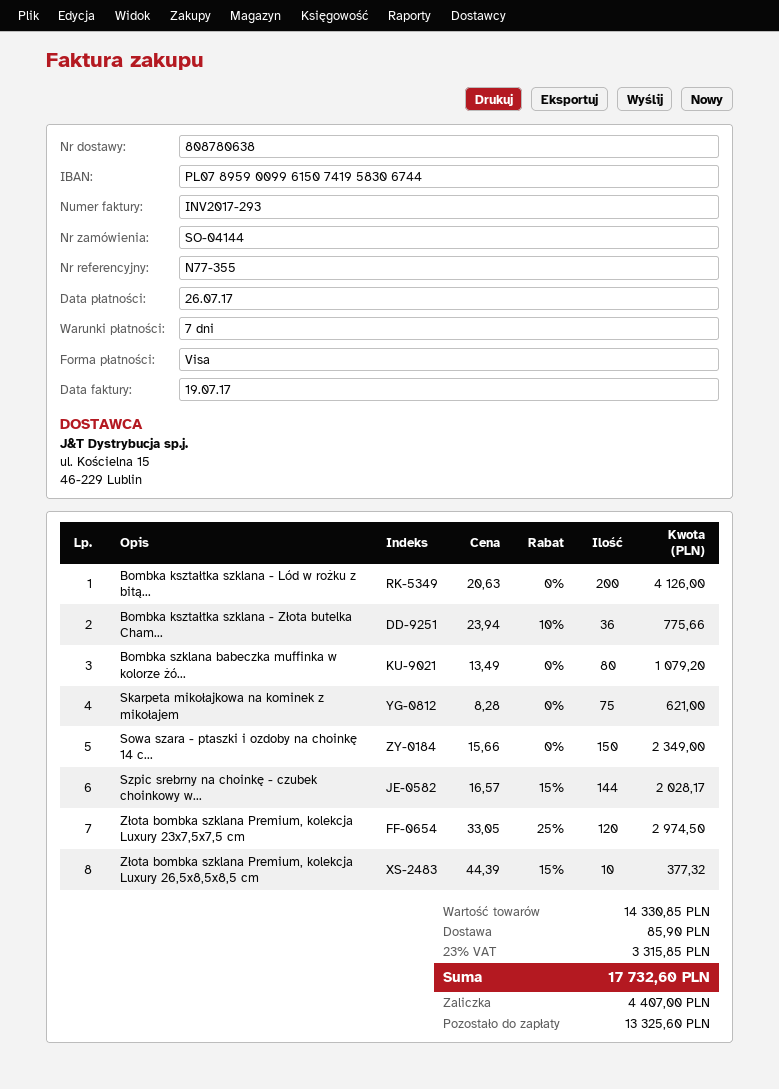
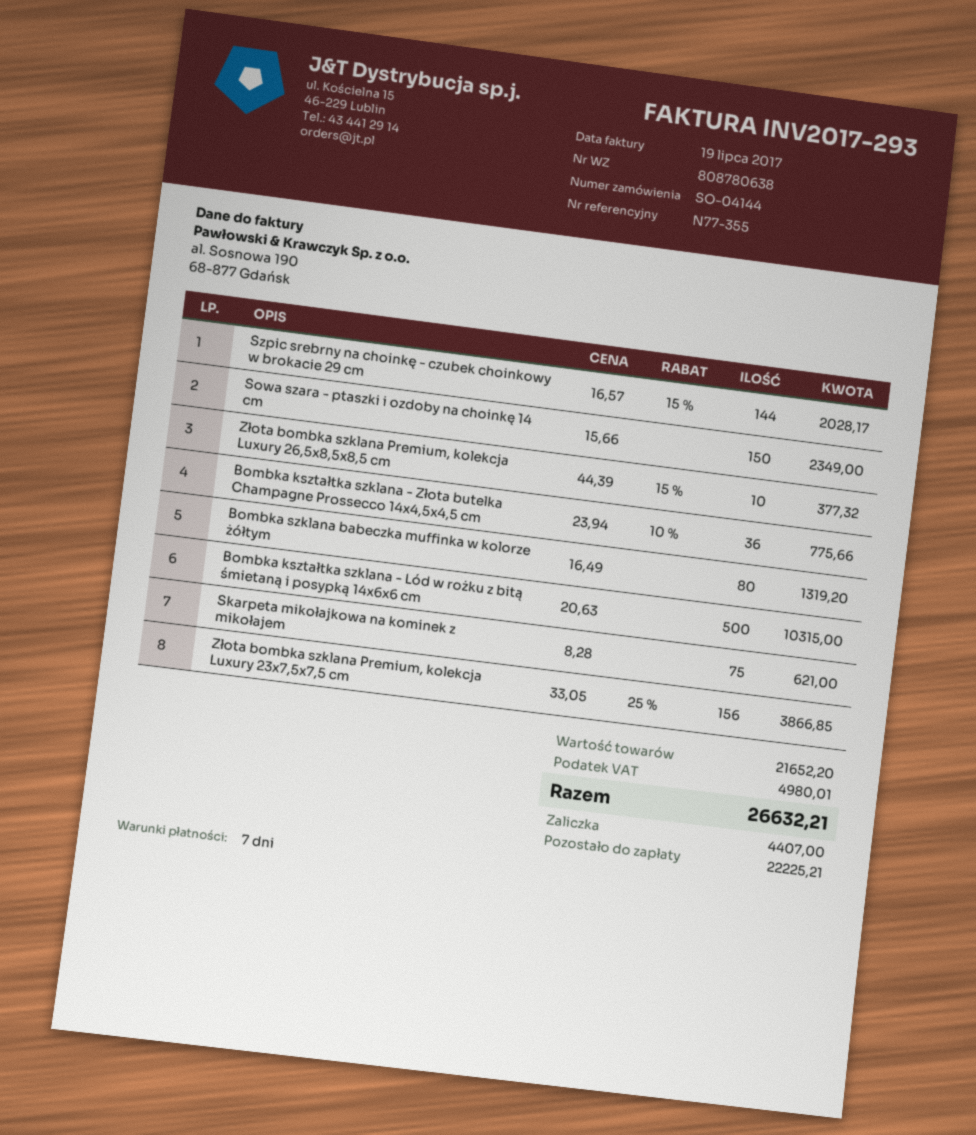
Bombka kształtka szklana - Lód w rożku z bitą...: 200 x 20.63 = 4126.00 -> 500 x 20.63 = 10315.00
Bombka szklana babeczka muffinka w kolorze żó...: 80 x 13.49 = 1079.20 -> 80 x 16.49 = 1319.20
Złota bombka szklana Premium, kolekcja Luxury 23x7,5x7,5 cm: 120 x 33.05 - 25% = 2974.50 -> 156 x 33.05 - 25% = 3866.85
subtotal: 14330.85 -> 21652.20
shipping: 85.90 -> none
tax: 3315.85 -> 4980.01
total: 17732.60 -> 26632.21
balance: 13325.60 -> 22225.21

